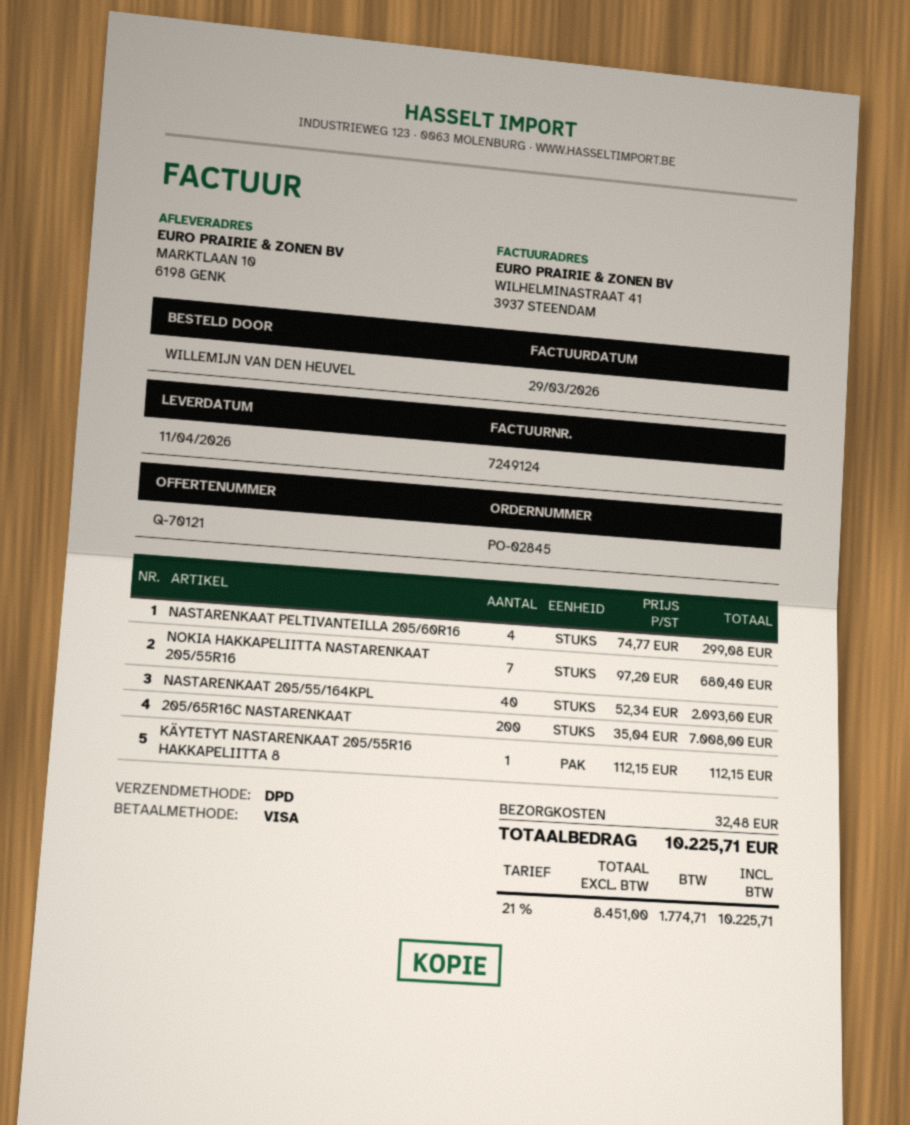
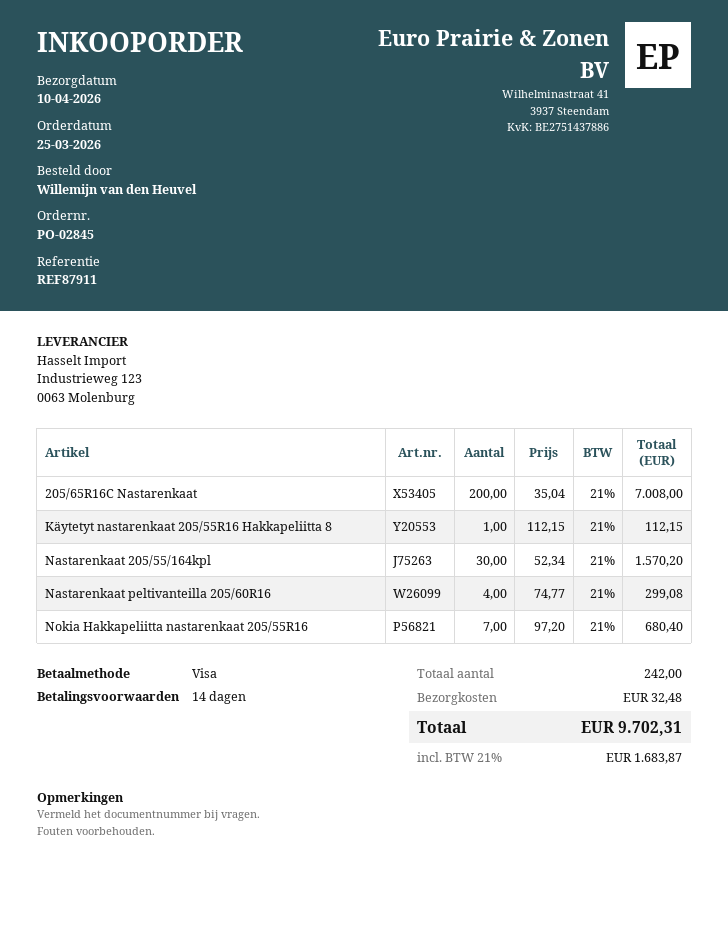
delivery date: 2026-04-11 -> 2026-04-10
NASTARENKAAT 205/55/164KPL: 40 x 52.34 = 2093.60 -> 30 x 52.34 = 1570.20
tax: 21% = 1774.71 -> 21% = 1683.87
total: 10225.71 -> 9702.31

